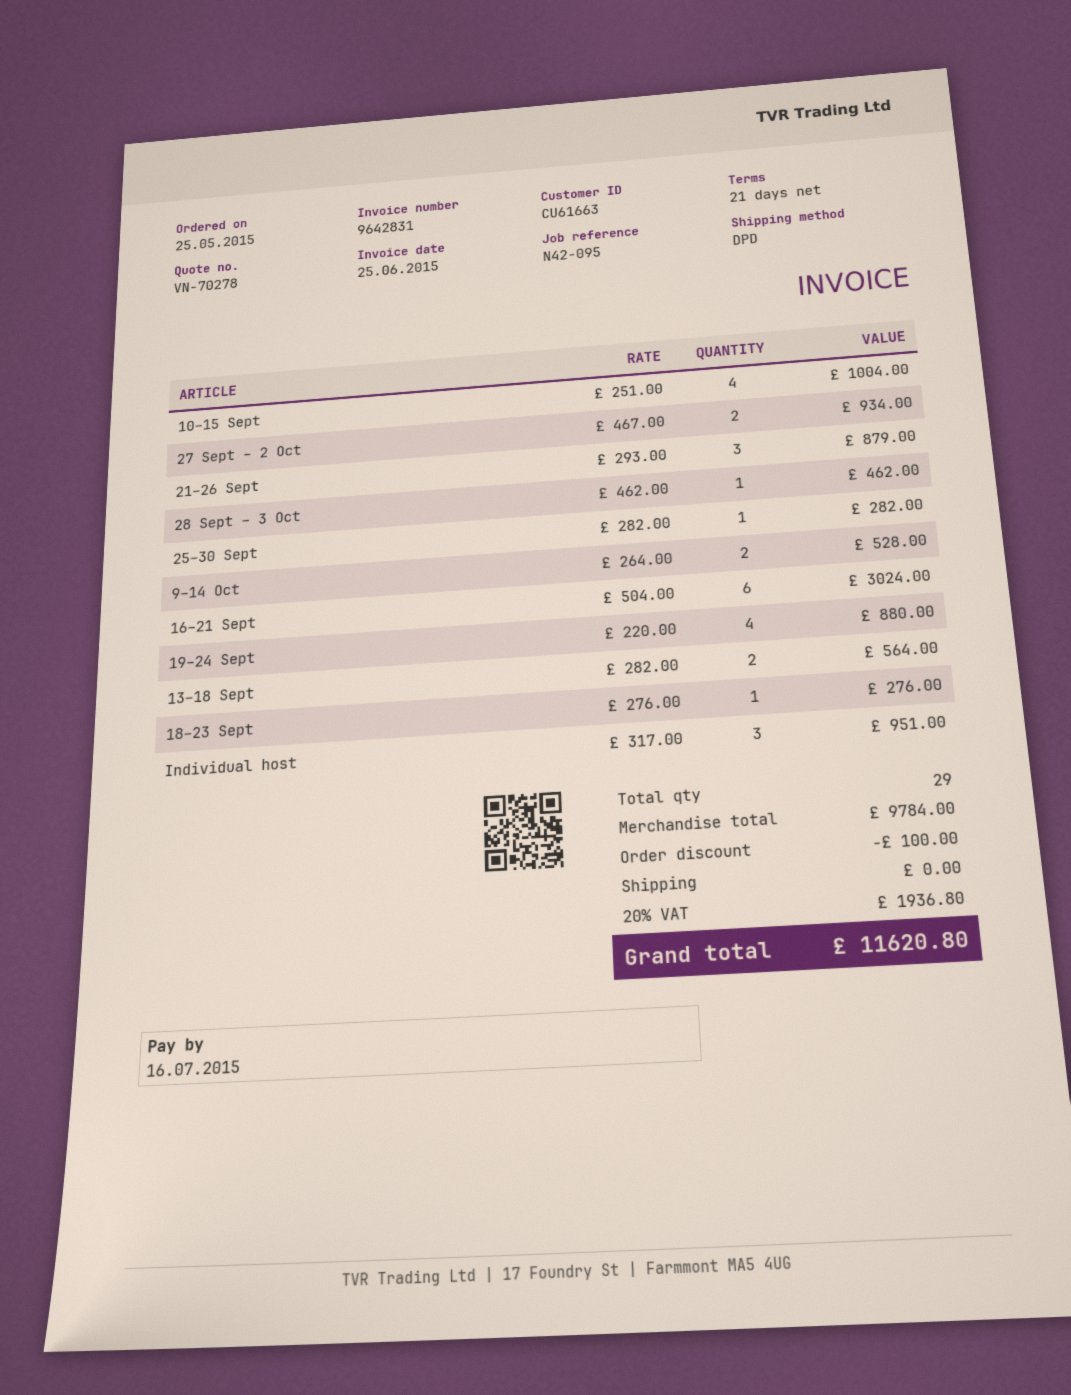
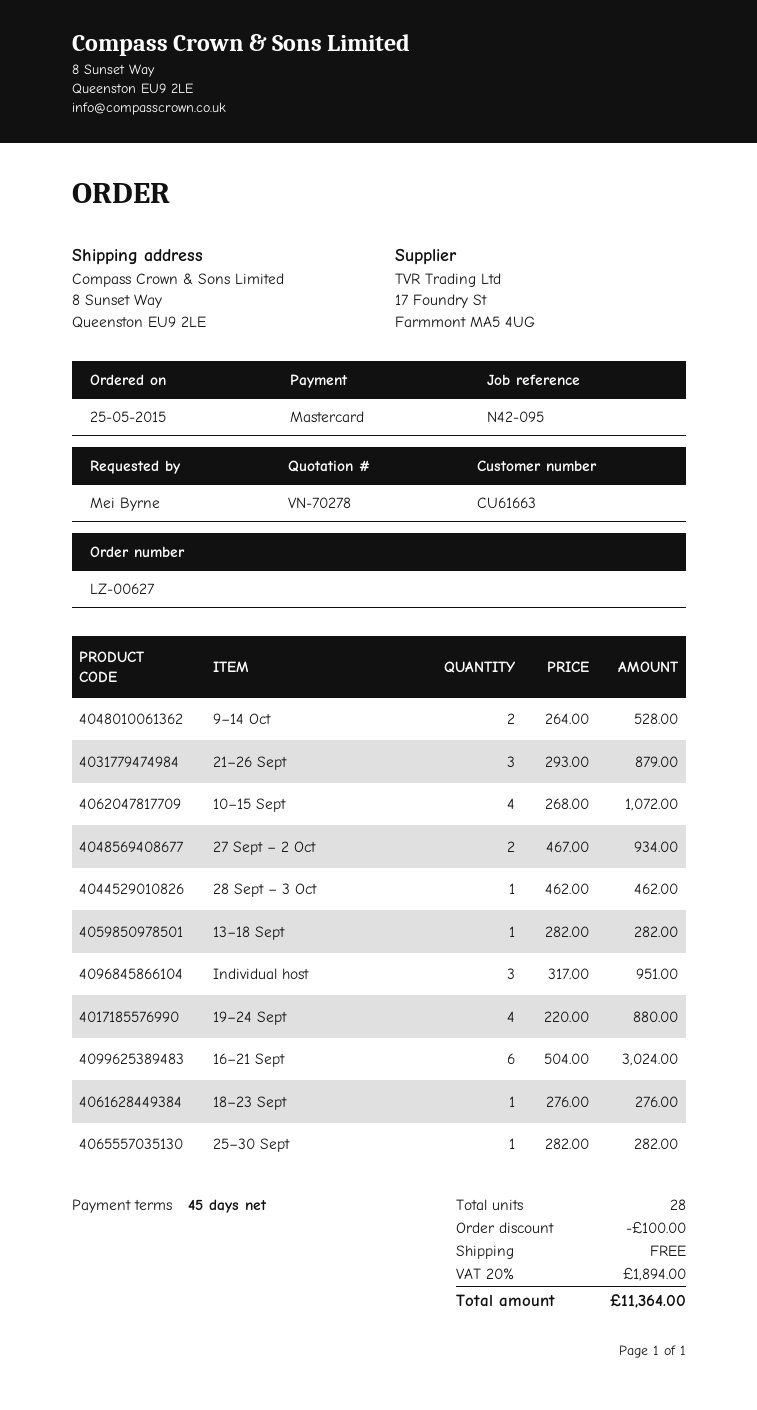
payment terms: 21 days -> 45 days
10–15 Sept: 4 x 251.00 = 1004.00 -> 4 x 268.00 = 1072.00
13–18 Sept: 2 x 282.00 = 564.00 -> 1 x 282.00 = 282.00
total quantity: 29 -> 28
tax: 20% = 1936.80 -> 20% = 1894.00
total: 11620.80 -> 11364.00

